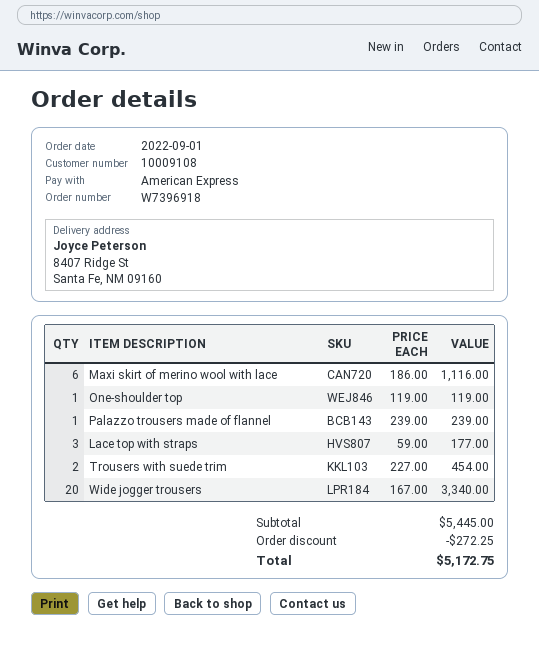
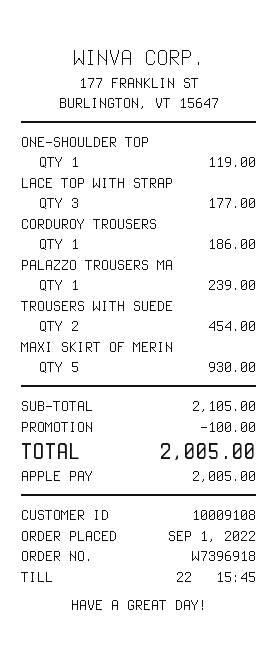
payment method: American Express -> Apple Pay
Maxi skirt of merino wool with lace: 6 for 1116.00 -> 5 for 930.00
Wide jogger trousers: 20 for 3340.00 -> none
CORDUROY TROUSERS: none -> 1 for 186.00
subtotal: 5445.00 -> 2105.00
discount: 272.25 -> 100.00
total: 5172.75 -> 2005.00

